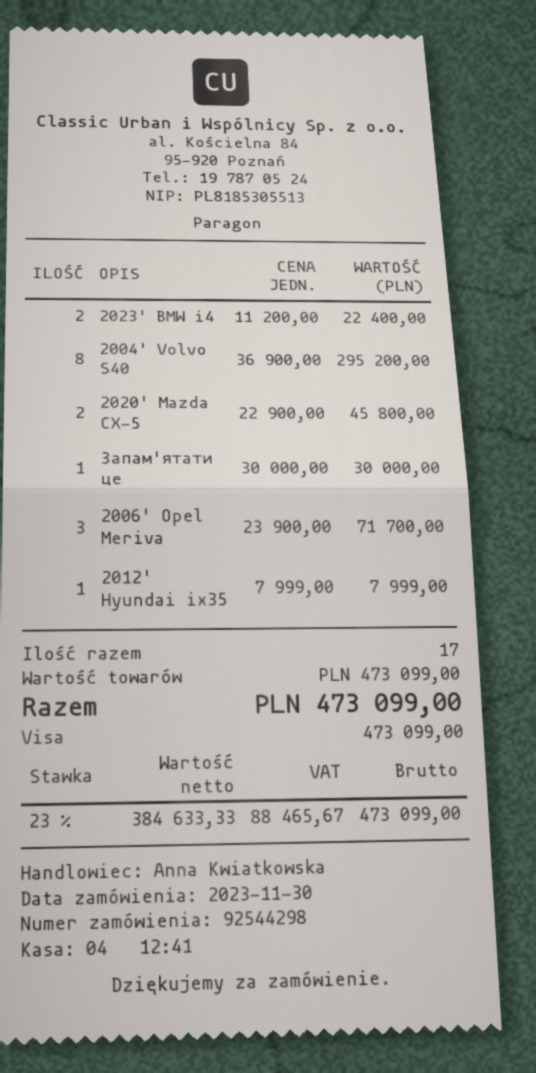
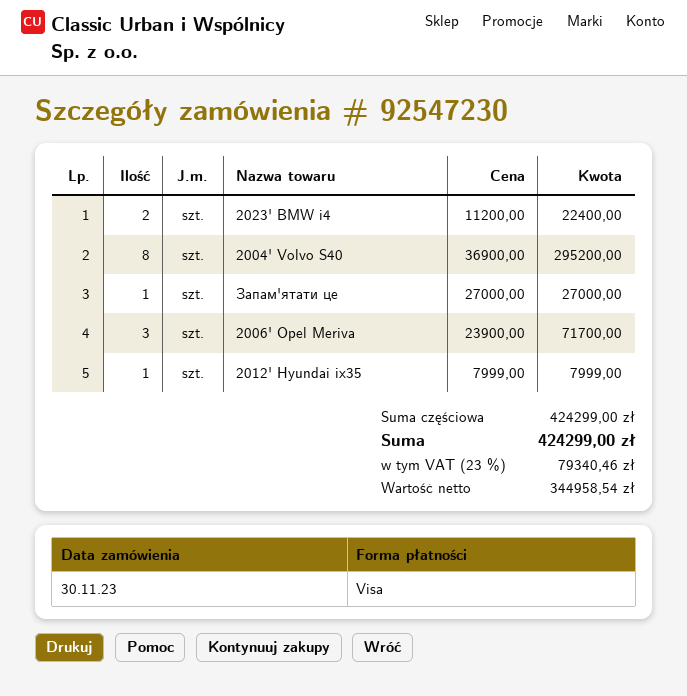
order number: 92544298 -> 92547230
2020' Mazda CX-5: 2 x 22900.00 = 45800.00 -> none
Запам'ятати це: 1 x 30000.00 = 30000.00 -> 1 x 27000.00 = 27000.00
subtotal: 473099.00 -> 424299.00
net: 384633.33 -> 344958.54
tax: 23% = 88465.67 -> 23% = 79340.46
total: 473099.00 -> 424299.00

